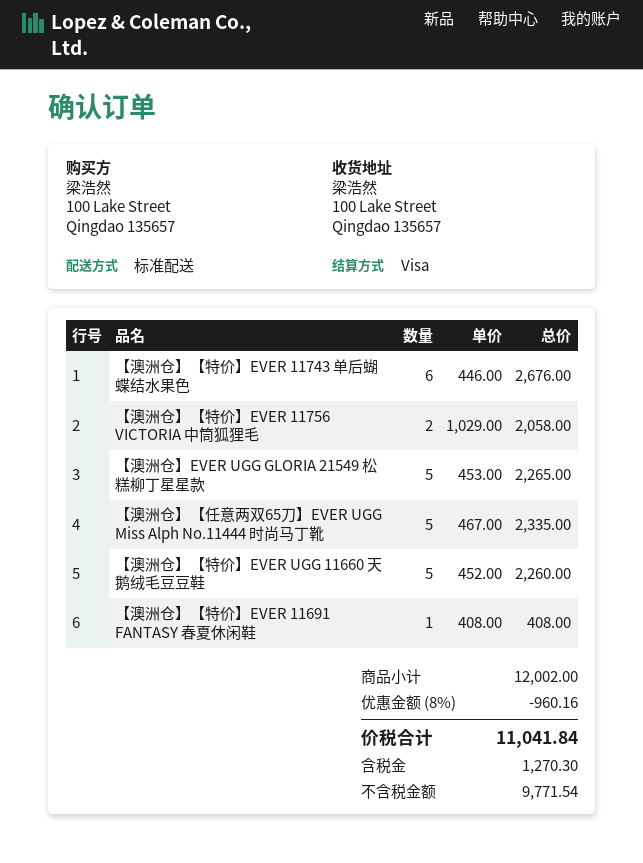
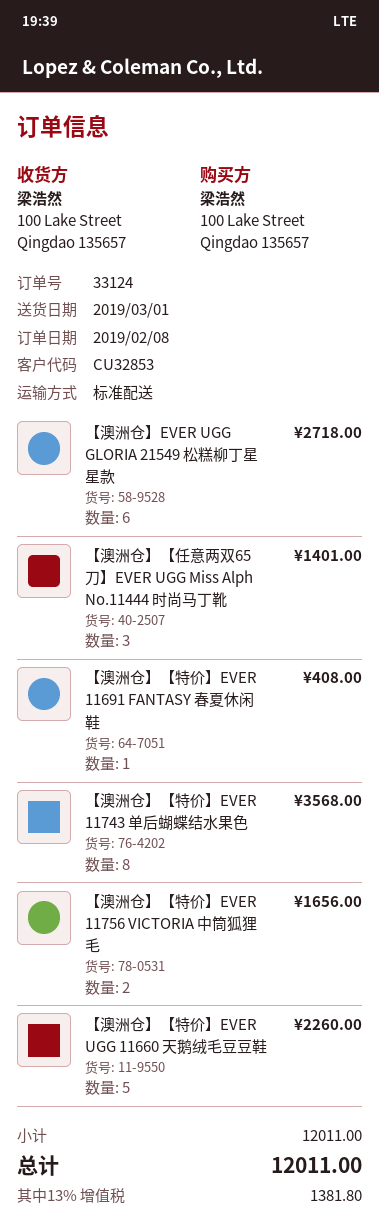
【澳洲仓】【特价】EVER 11743 单后蝴蝶结水果色: 6 for 2676.00 -> 8 for 3568.00
【澳洲仓】【特价】EVER 11756 VICTORIA 中筒狐狸毛: 2 for 2058.00 -> 2 for 1656.00
【澳洲仓】EVER UGG GLORIA 21549 松糕柳丁星星款: 5 for 2265.00 -> 6 for 2718.00
【澳洲仓】【任意两双65刀】EVER UGG Miss Alph No.11444 时尚马丁靴: 5 for 2335.00 -> 3 for 1401.00
subtotal: 12002.00 -> 12011.00
discount: 8% = 960.16 -> none
tax: 1270.30 -> 1381.80
total: 11041.84 -> 12011.00

